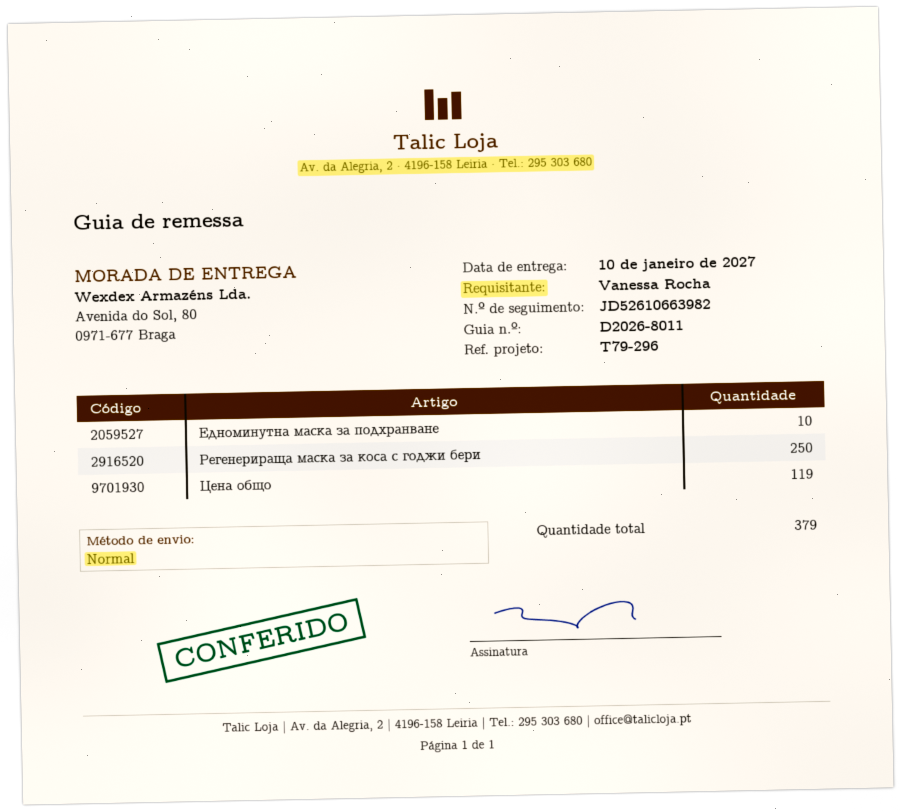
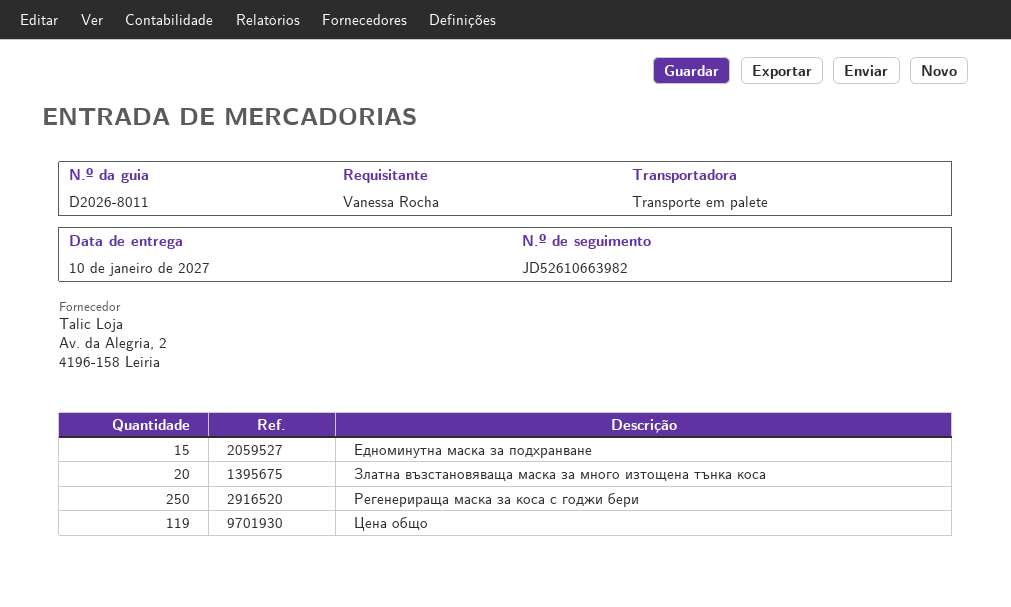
shipping method: standard -> pallet freight
Едноминутна маска за подхранване: 10 -> 15
Златна възстановяваща маска за много изтощена тънка коса: none -> 20

